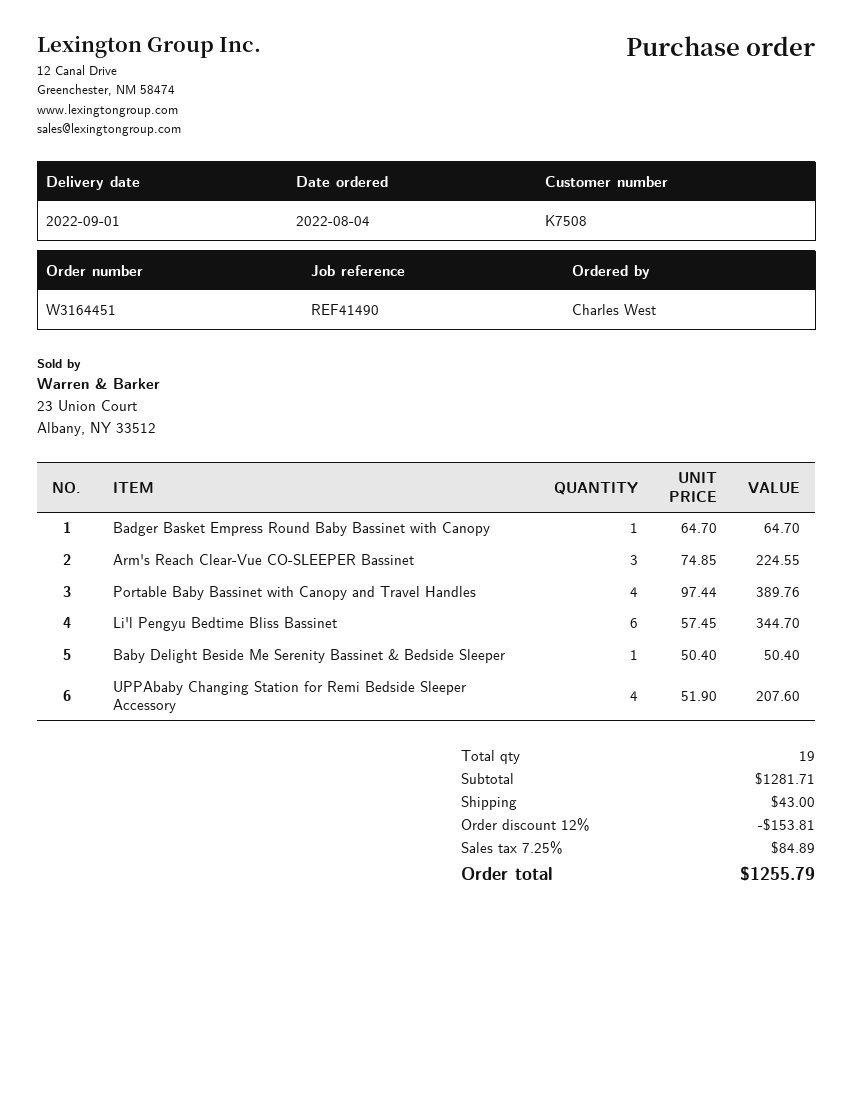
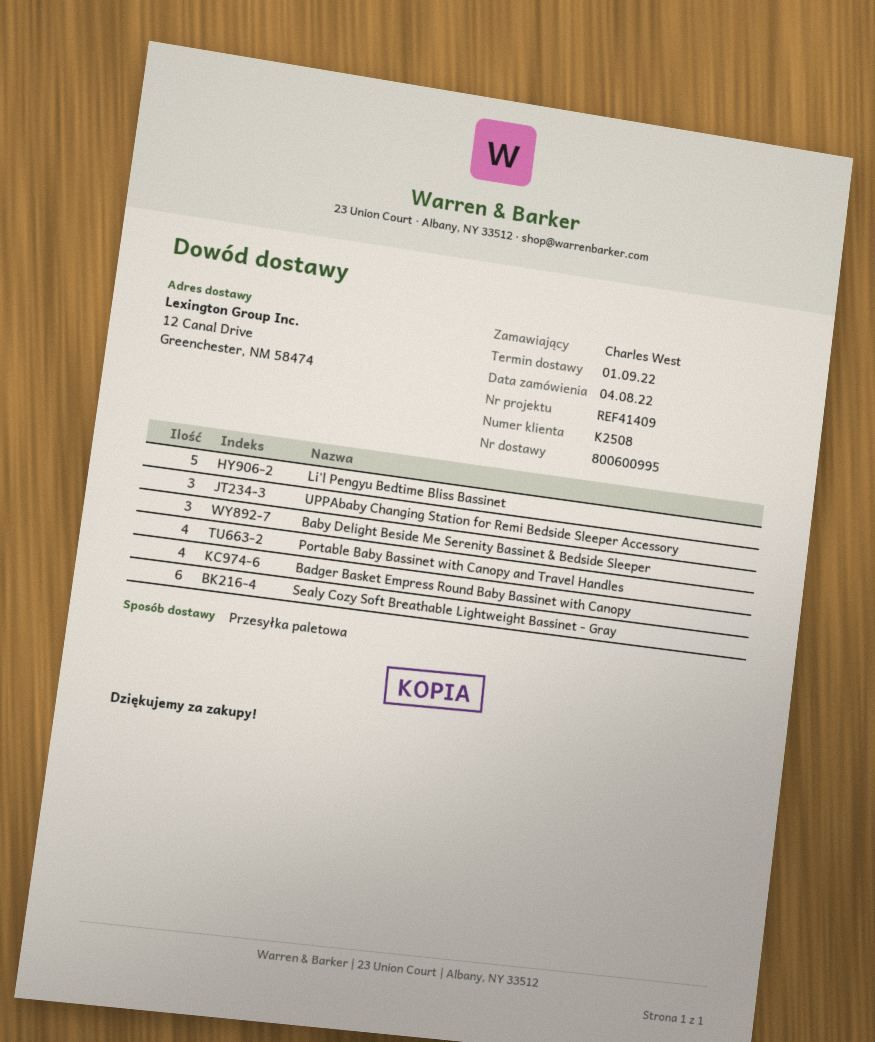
customer number: K7508 -> K2508
reference: REF41490 -> REF41409
Badger Basket Empress Round Baby Bassinet with Canopy: 1 -> 4
Arm's Reach Clear-Vue CO-SLEEPER Bassinet: 3 -> none
Li'l Pengyu Bedtime Bliss Bassinet: 6 -> 5
Baby Delight Beside Me Serenity Bassinet & Bedside Sleeper: 1 -> 3
UPPAbaby Changing Station for Remi Bedside Sleeper Accessory: 4 -> 3
Sealy Cozy Soft Breathable Lightweight Bassinet - Gray: none -> 6

